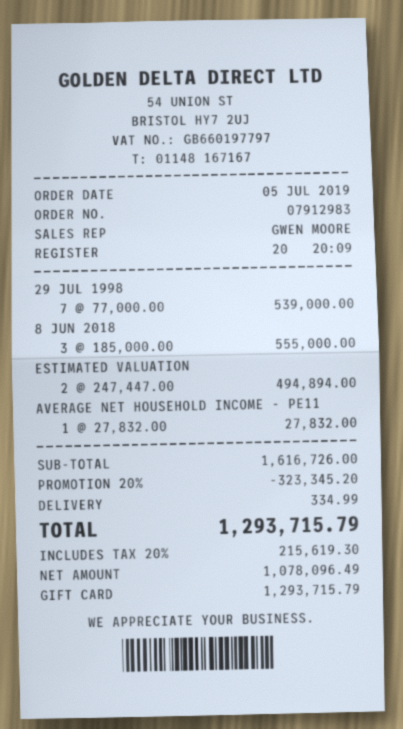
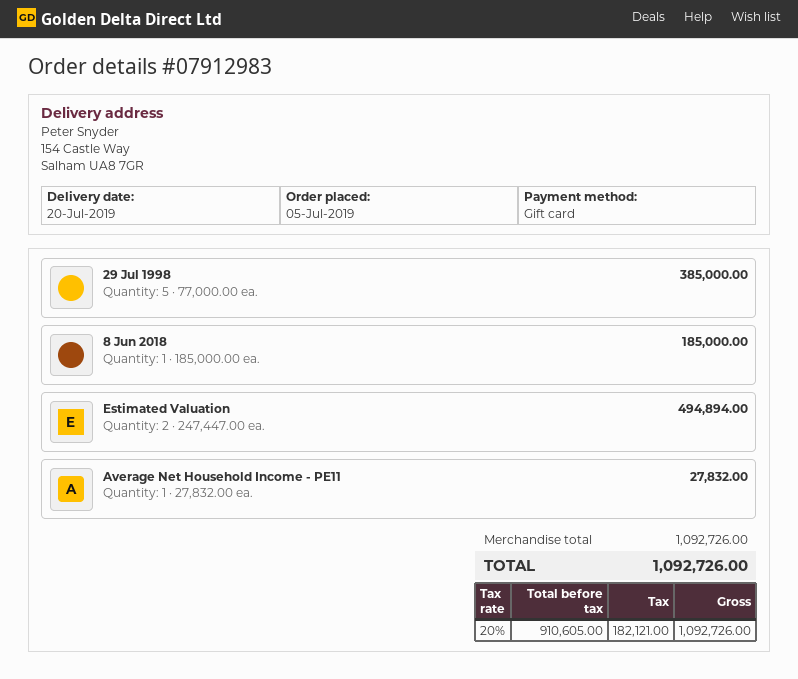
29 JUL 1998: 7 x 77000.00 = 539000.00 -> 5 x 77000.00 = 385000.00
8 JUN 2018: 3 x 185000.00 = 555000.00 -> 1 x 185000.00 = 185000.00
subtotal: 1616726.00 -> 1092726.00
discount: 20% = 323345.20 -> none
shipping: 334.99 -> none
net: 1078096.49 -> 910605.00
tax: 20% = 215619.30 -> 20% = 182121.00
total: 1293715.79 -> 1092726.00

